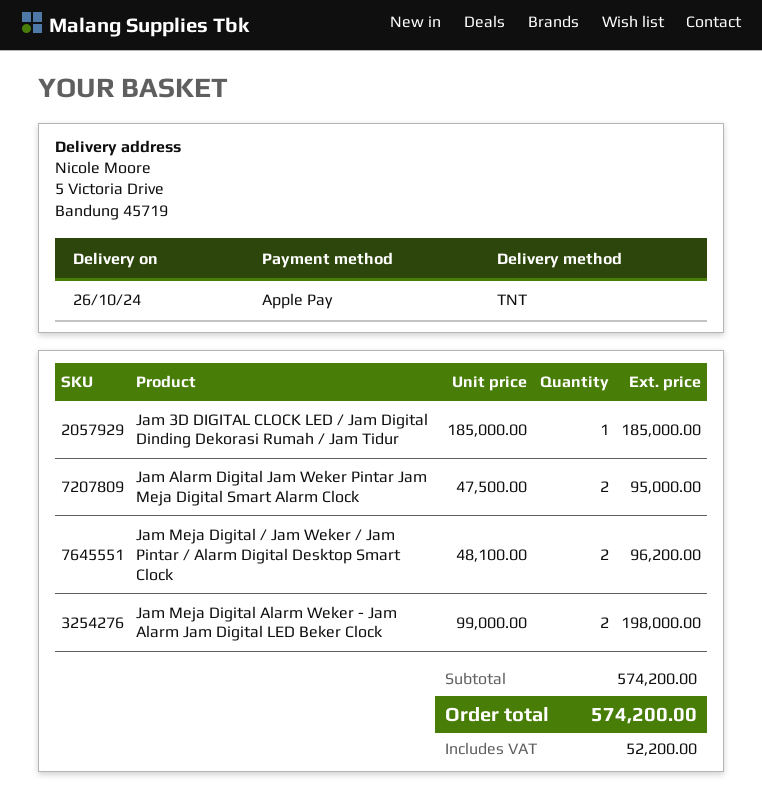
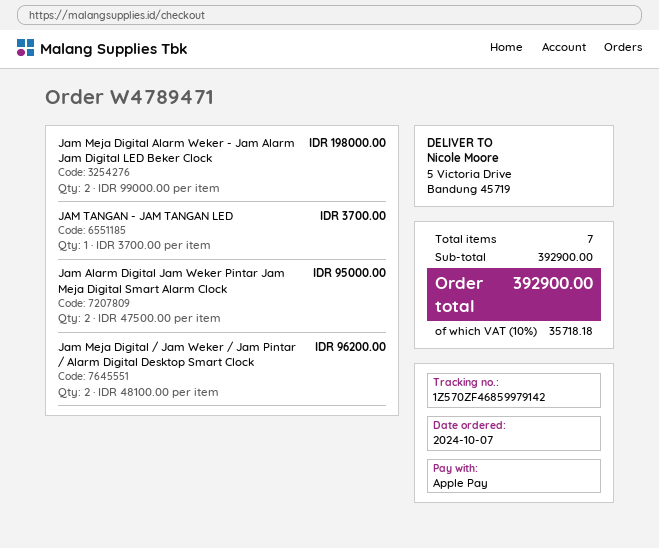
Jam 3D DIGITAL CLOCK LED / Jam Digital Dinding Dekorasi Rumah / Jam Tidur: 1 x 185000.00 = 185000.00 -> none
JAM TANGAN - JAM TANGAN LED: none -> 1 x 3700.00 = 3700.00
subtotal: 574200.00 -> 392900.00
tax: 52200.00 -> 35718.18
total: 574200.00 -> 392900.00

